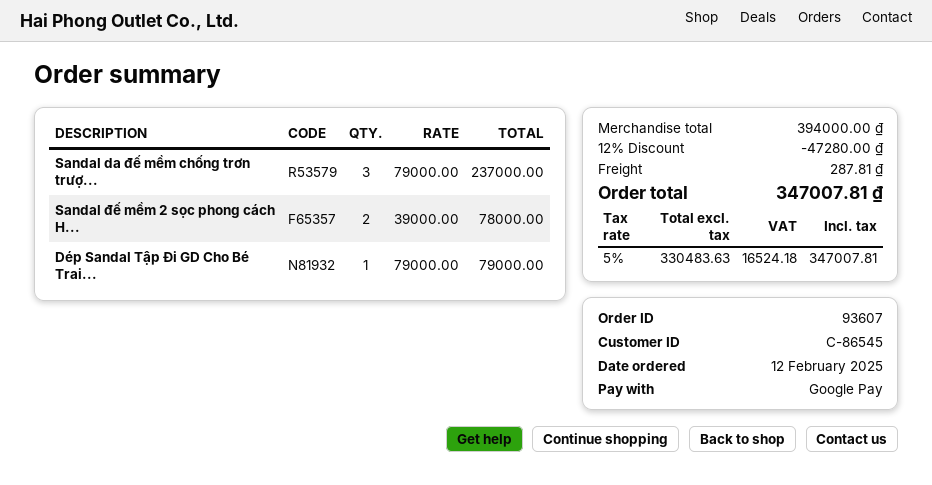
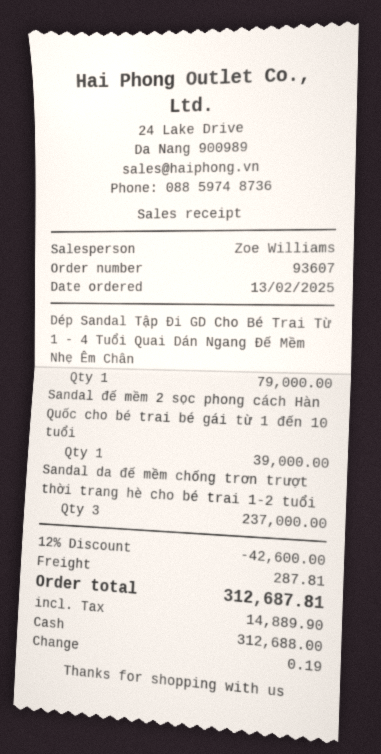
order date: 2025-02-12 -> 2025-02-13
payment method: Google Pay -> cash
Sandal đế mềm 2 sọc phong cách H...: 2 for 78000.00 -> 1 for 39000.00
discount: 12% = 47280.00 -> 12% = 42600.00
tax: 16524.18 -> 14889.90
total: 347007.81 -> 312687.81

